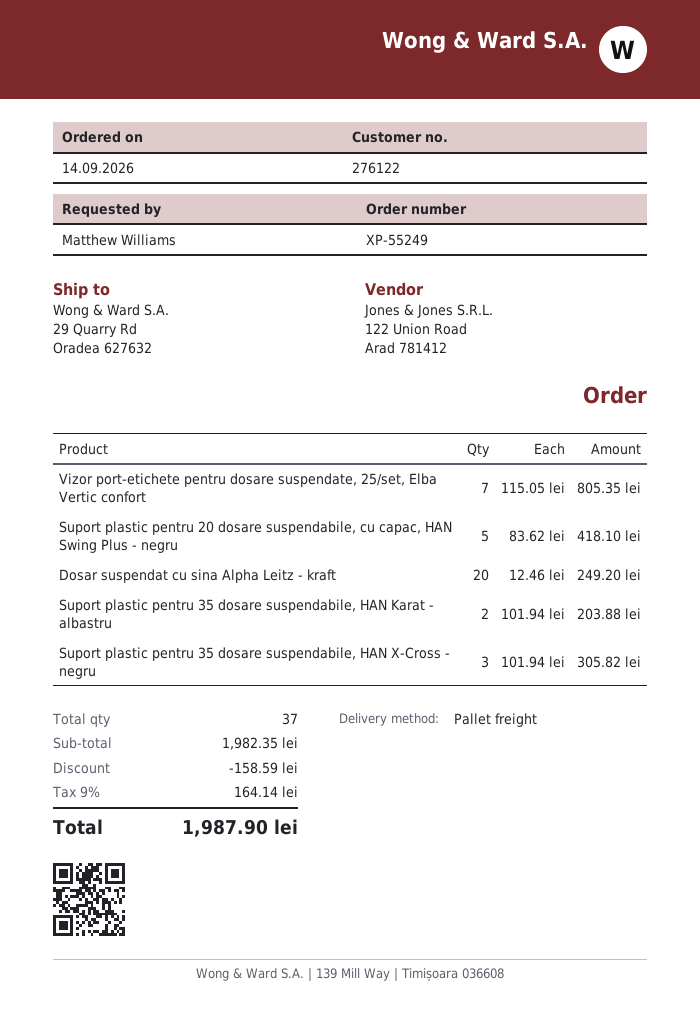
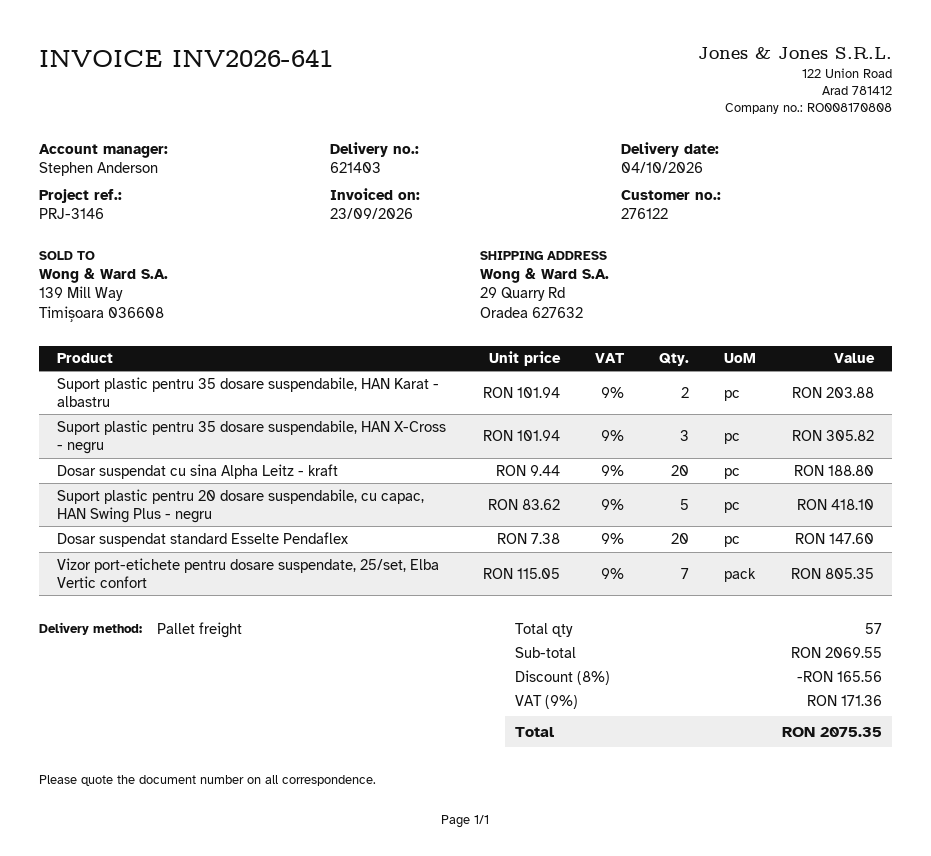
Dosar suspendat cu sina Alpha Leitz - kraft: 20 x 12.46 = 249.20 -> 20 x 9.44 = 188.80
Dosar suspendat standard Esselte Pendaflex: none -> 20 x 7.38 = 147.60
total quantity: 37 -> 57
subtotal: 1982.35 -> 2069.55
discount: 158.59 -> 165.56
tax: 9% = 164.14 -> 9% = 171.36
total: 1987.90 -> 2075.35

